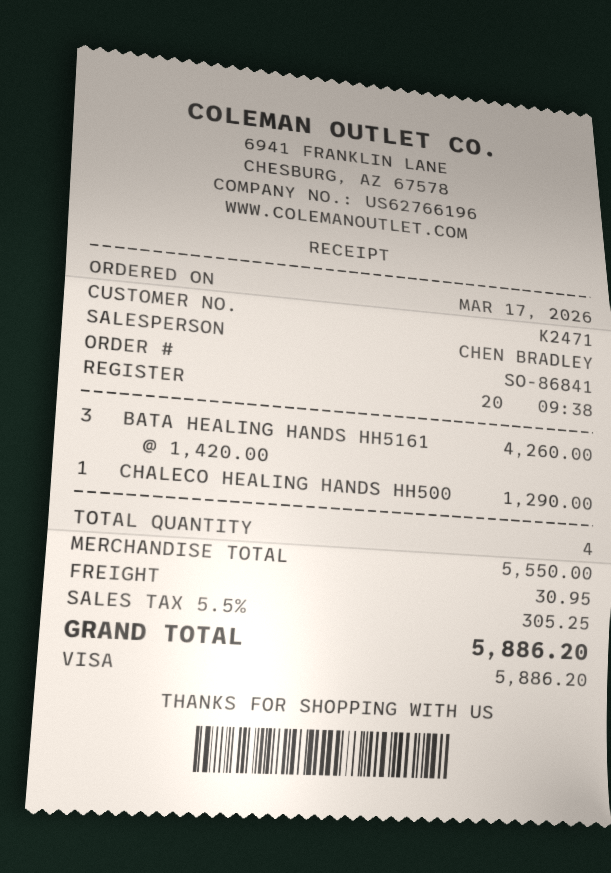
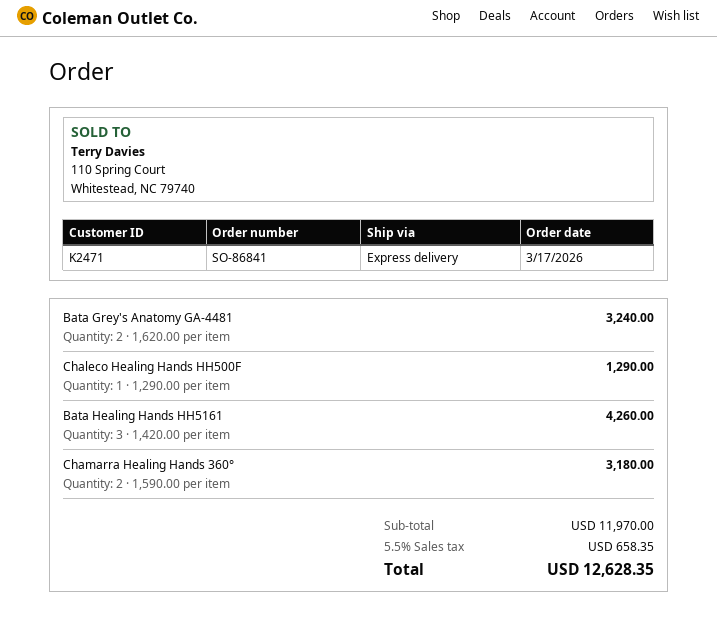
Bata Grey's Anatomy GA-4481: none -> 2 x 1620.00 = 3240.00
Chamarra Healing Hands 360°: none -> 2 x 1590.00 = 3180.00
subtotal: 5550.00 -> 11970.00
shipping: 30.95 -> none
tax: 5.5% = 305.25 -> 5.5% = 658.35
total: 5886.20 -> 12628.35

